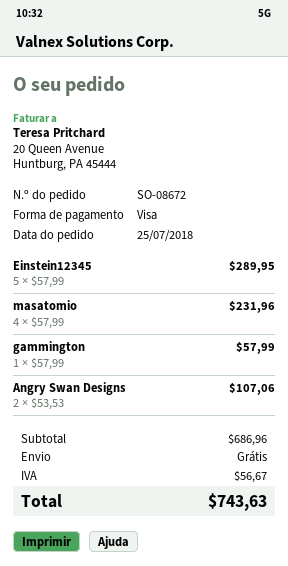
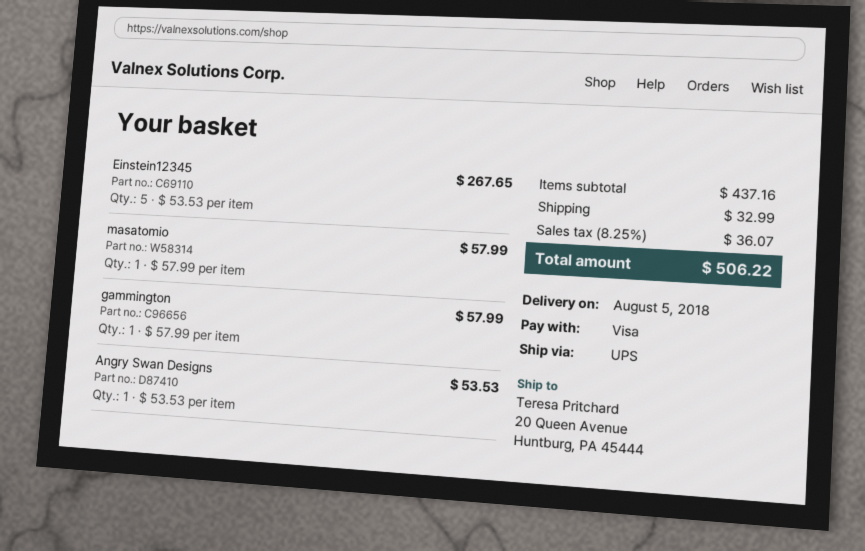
Einstein12345: 5 x 57.99 = 289.95 -> 5 x 53.53 = 267.65
masatomio: 4 x 57.99 = 231.96 -> 1 x 57.99 = 57.99
Angry Swan Designs: 2 x 53.53 = 107.06 -> 1 x 53.53 = 53.53
subtotal: 686.96 -> 437.16
shipping: 0.00 -> 32.99
tax: 56.67 -> 36.07
total: 743.63 -> 506.22

